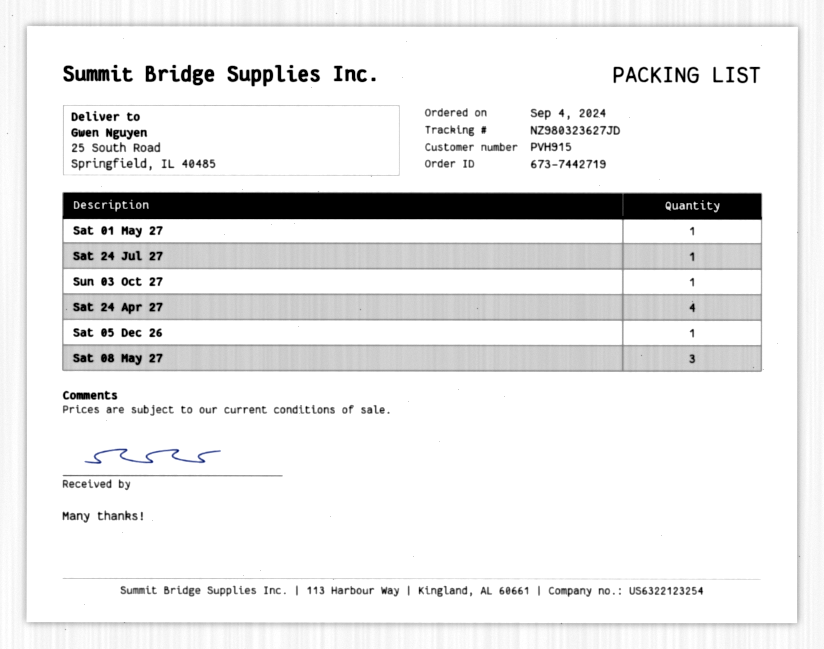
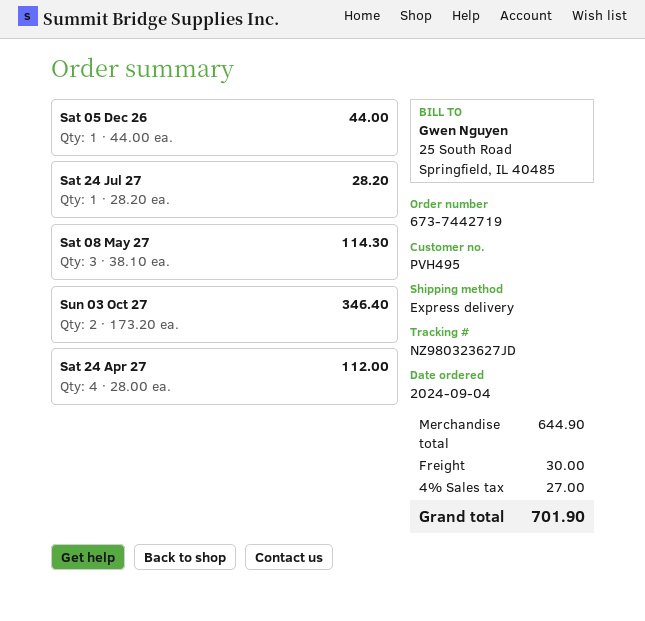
customer number: PVH915 -> PVH495
Sat 01 May 27: 1 -> none
Sun 03 Oct 27: 1 -> 2

